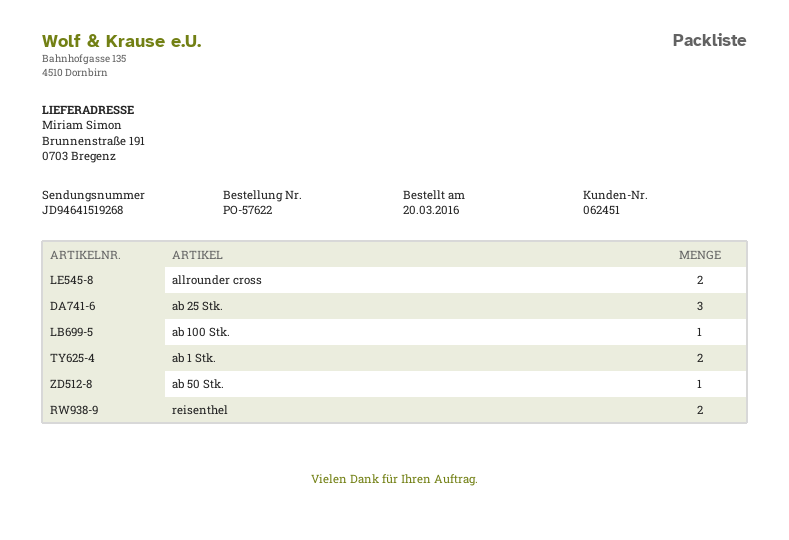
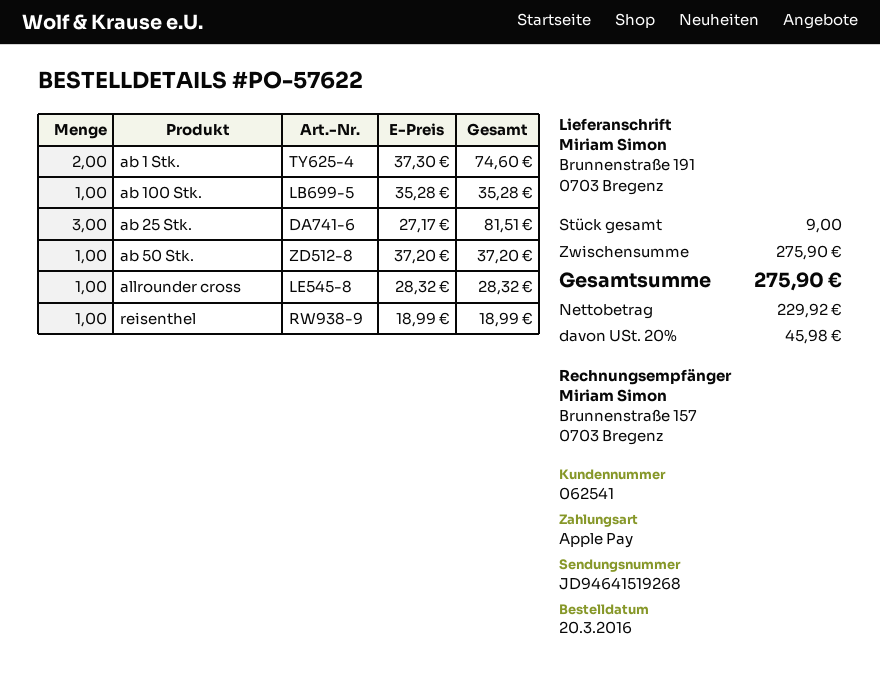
customer number: 062451 -> 062541
allrounder cross: 2 -> 1
reisenthel: 2 -> 1

